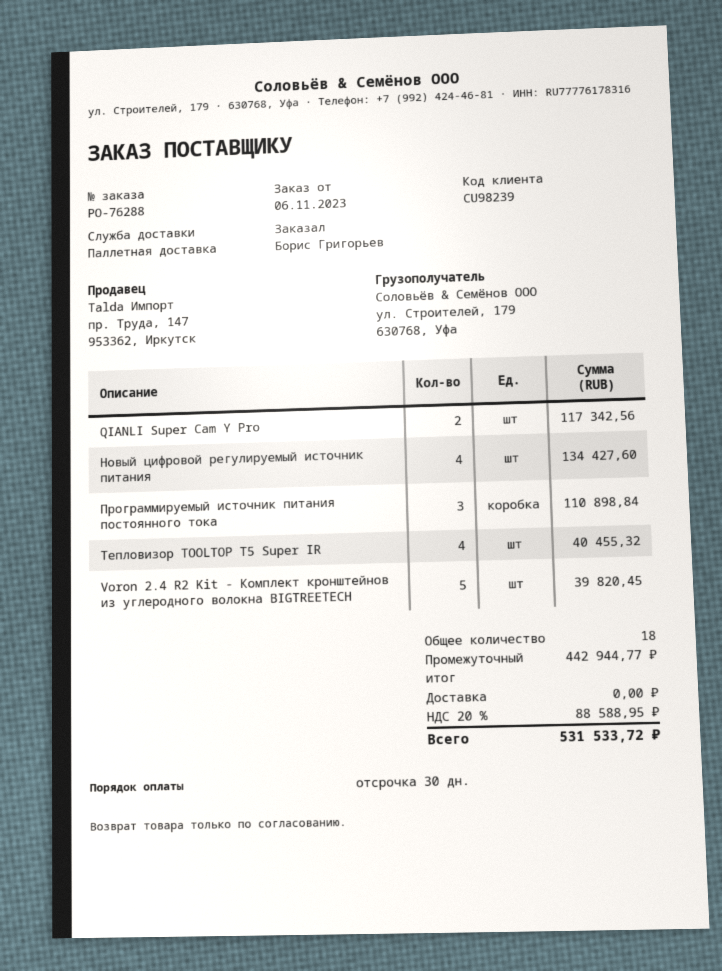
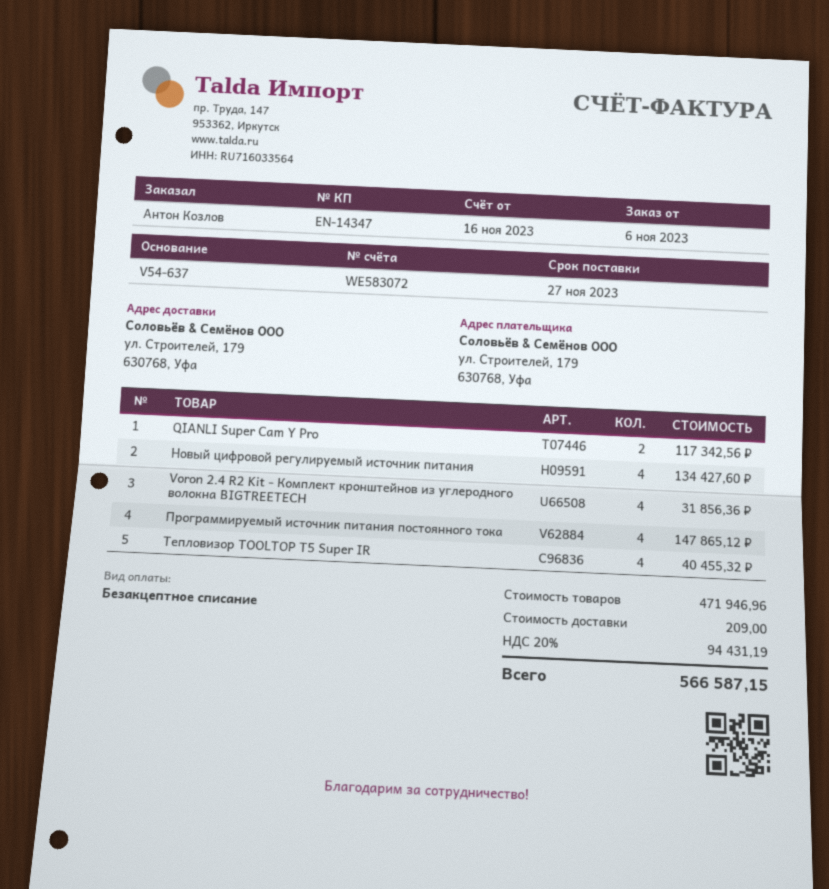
ordered by: Борис Григорьев -> Антон Козлов
Программируемый источник питания постоянного тока: 3 for 110898.84 -> 4 for 147865.12
Voron 2.4 R2 Kit - Комплект кронштейнов из углеродного волокна BIGTREETECH: 5 for 39820.45 -> 4 for 31856.36
subtotal: 442944.77 -> 471946.96
shipping: 0.00 -> 209.00
tax: 20% = 88588.95 -> 20% = 94431.19
total: 531533.72 -> 566587.15

